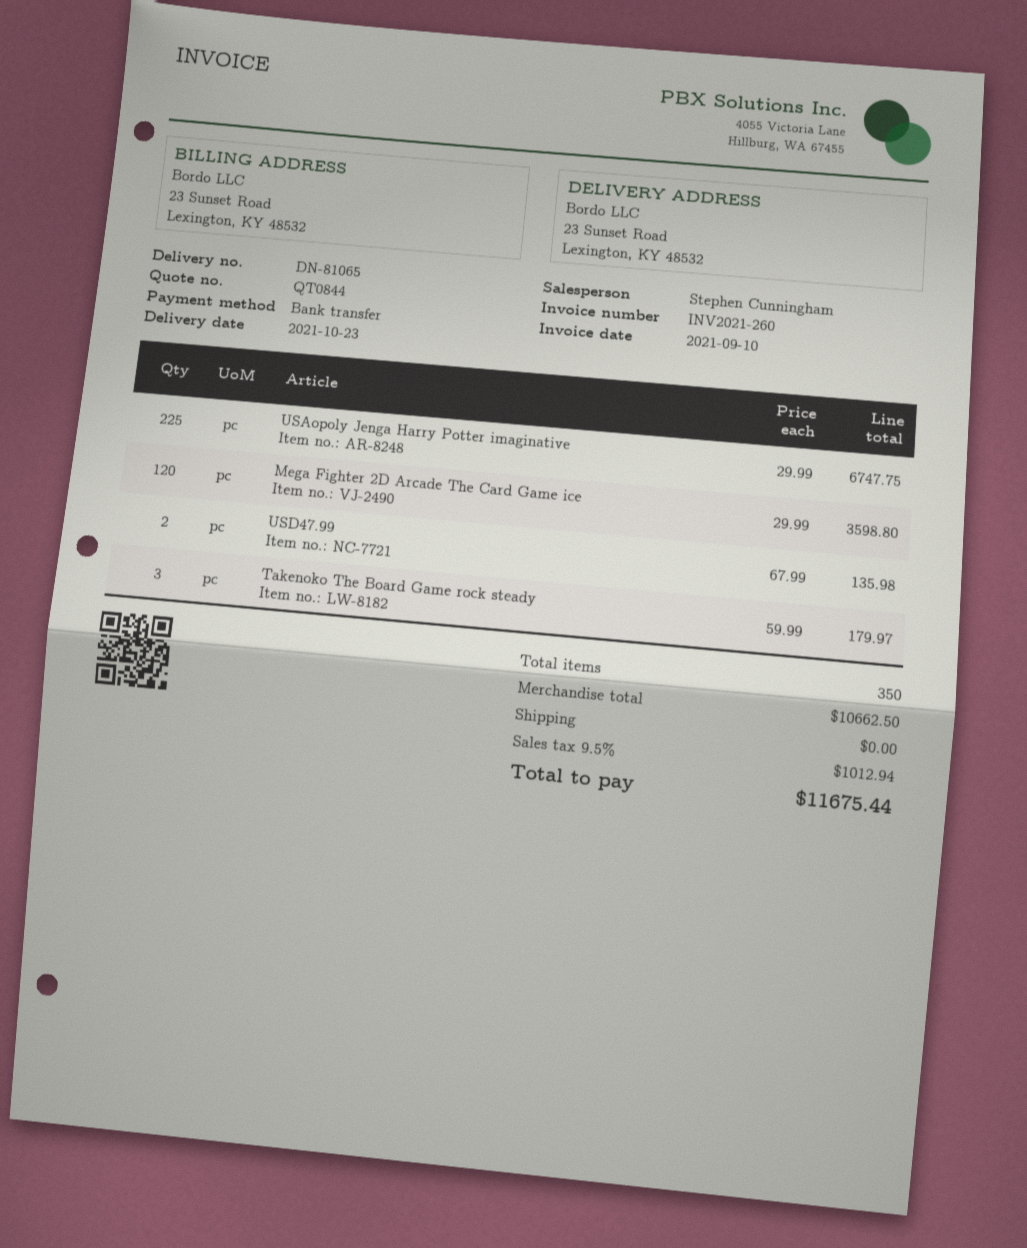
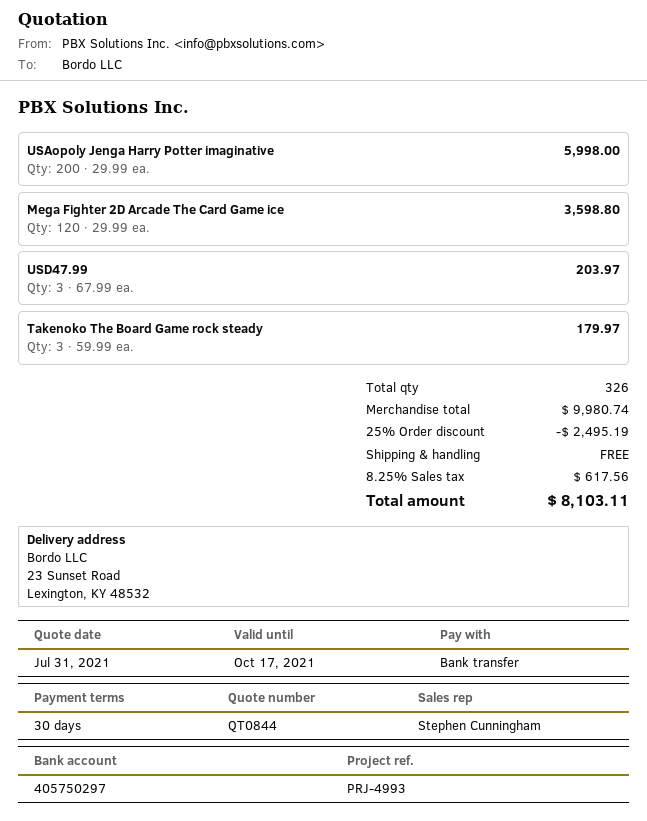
USAopoly Jenga Harry Potter imaginative: 225 x 29.99 = 6747.75 -> 200 x 29.99 = 5998.00
USD47.99: 2 x 67.99 = 135.98 -> 3 x 67.99 = 203.97
total quantity: 350 -> 326
subtotal: 10662.50 -> 9980.74
discount: none -> 25% = 2495.19
tax: 9.5% = 1012.94 -> 8.25% = 617.56
total: 11675.44 -> 8103.11

